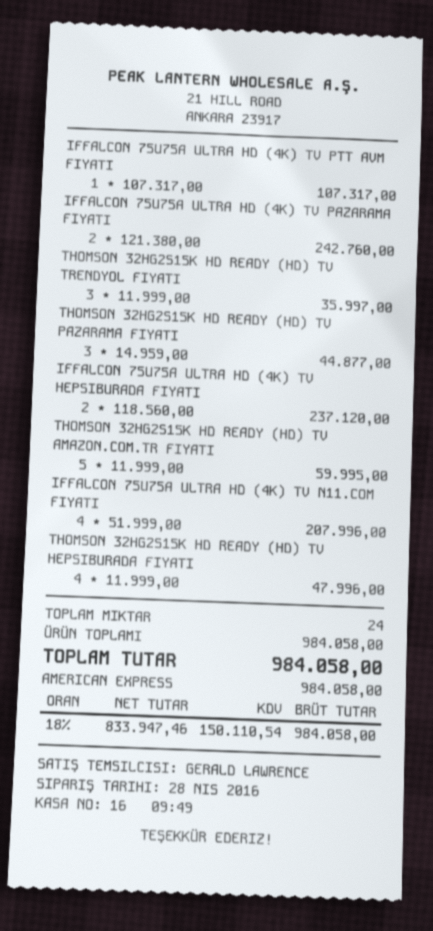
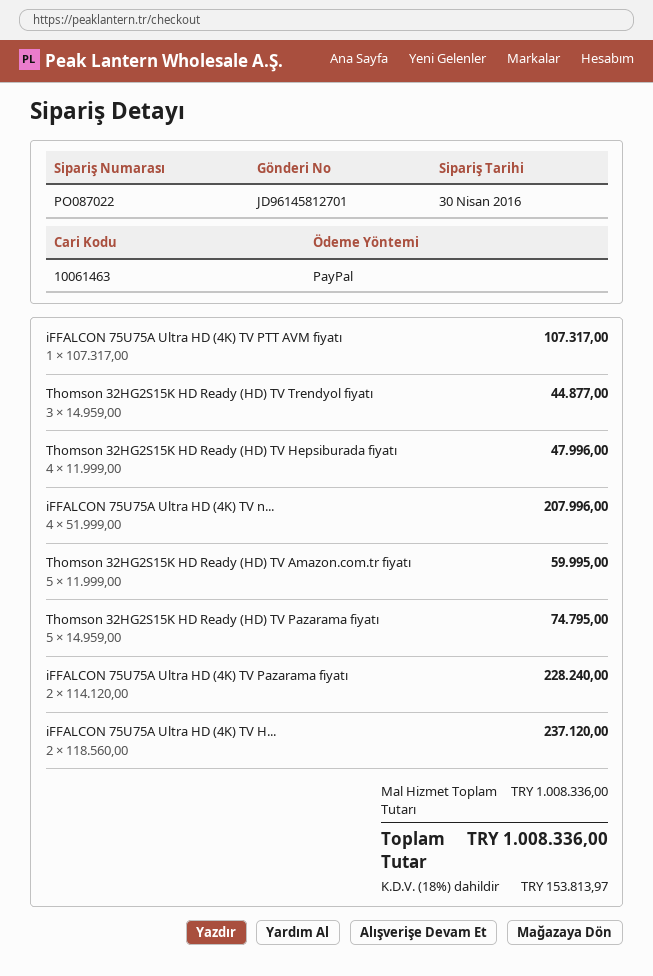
order date: 2016-04-28 -> 2016-04-30
payment method: American Express -> PayPal
IFFALCON 75U75A ULTRA HD (4K) TV PAZARAMA FIYATI: 2 x 121380.00 = 242760.00 -> 2 x 114120.00 = 228240.00
THOMSON 32HG2S15K HD READY (HD) TV TRENDYOL FIYATI: 3 x 11999.00 = 35997.00 -> 3 x 14959.00 = 44877.00
THOMSON 32HG2S15K HD READY (HD) TV PAZARAMA FIYATI: 3 x 14959.00 = 44877.00 -> 5 x 14959.00 = 74795.00
subtotal: 984058.00 -> 1008336.00
tax: 18% = 150110.54 -> 18% = 153813.97
total: 984058.00 -> 1008336.00

